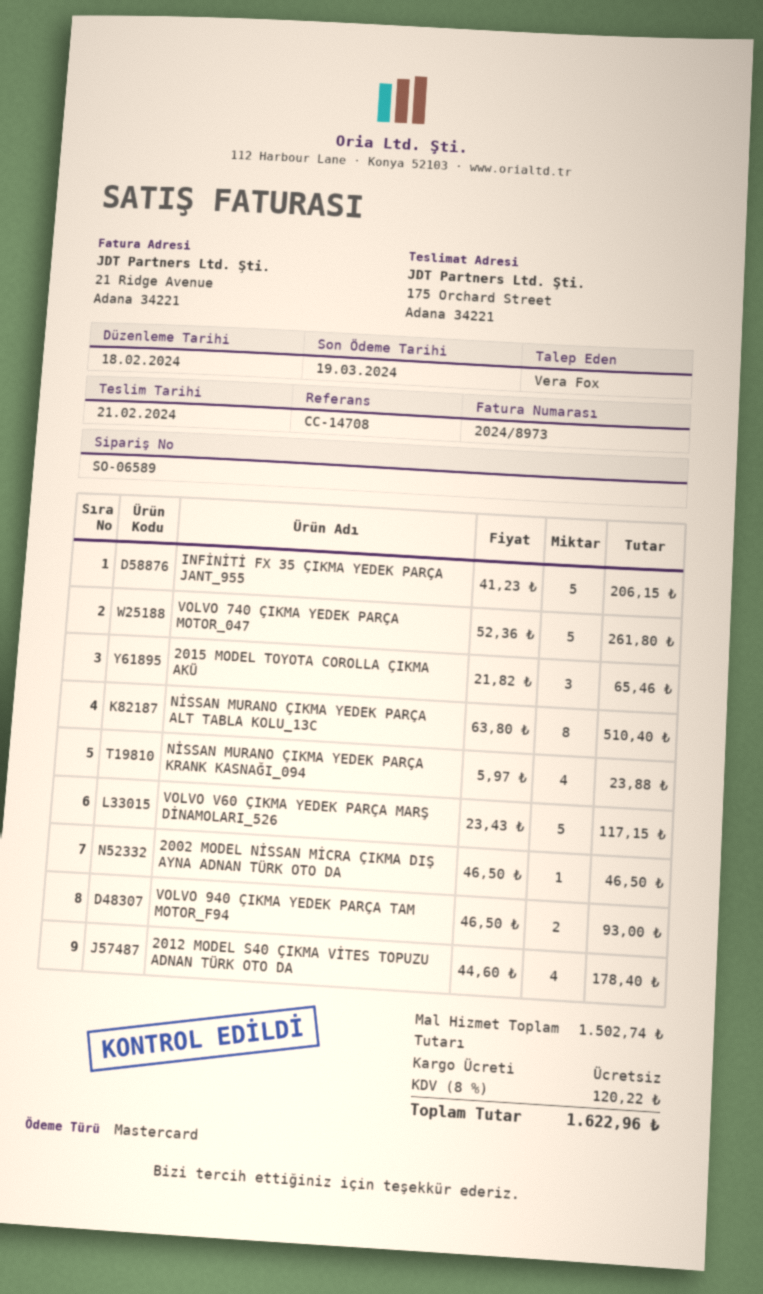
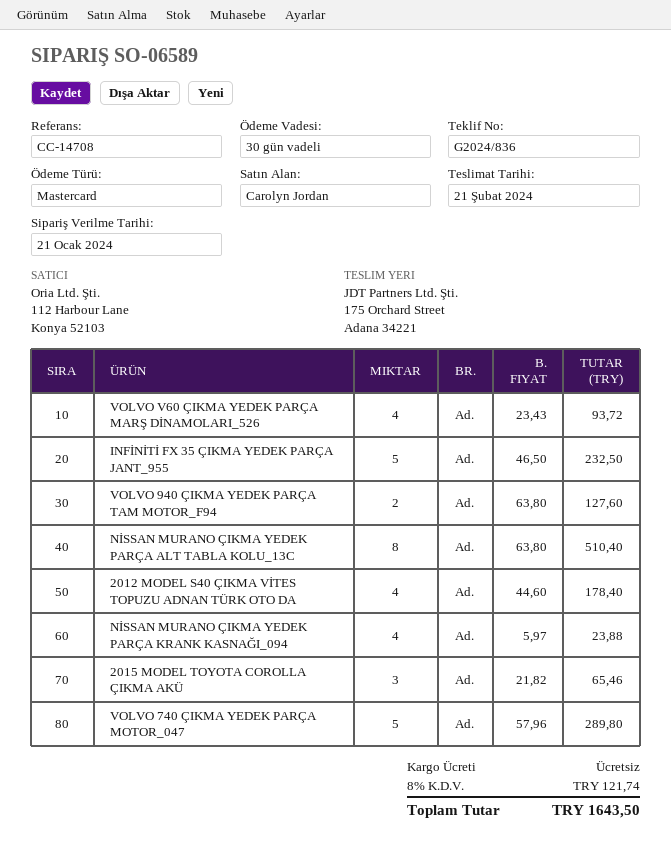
ordered by: Vera Fox -> Carolyn Jordan
INFİNİTİ FX 35 ÇIKMA YEDEK PARÇA JANT_955: 5 x 41.23 = 206.15 -> 5 x 46.50 = 232.50
VOLVO 740 ÇIKMA YEDEK PARÇA MOTOR_047: 5 x 52.36 = 261.80 -> 5 x 57.96 = 289.80
VOLVO V60 ÇIKMA YEDEK PARÇA MARŞ DİNAMOLARI_526: 5 x 23.43 = 117.15 -> 4 x 23.43 = 93.72
2002 MODEL NİSSAN MİCRA ÇIKMA DIŞ AYNA ADNAN TÜRK OTO DA: 1 x 46.50 = 46.50 -> none
VOLVO 940 ÇIKMA YEDEK PARÇA TAM MOTOR_F94: 2 x 46.50 = 93.00 -> 2 x 63.80 = 127.60
tax: 8% = 120.22 -> 8% = 121.74
total: 1622.96 -> 1643.50

